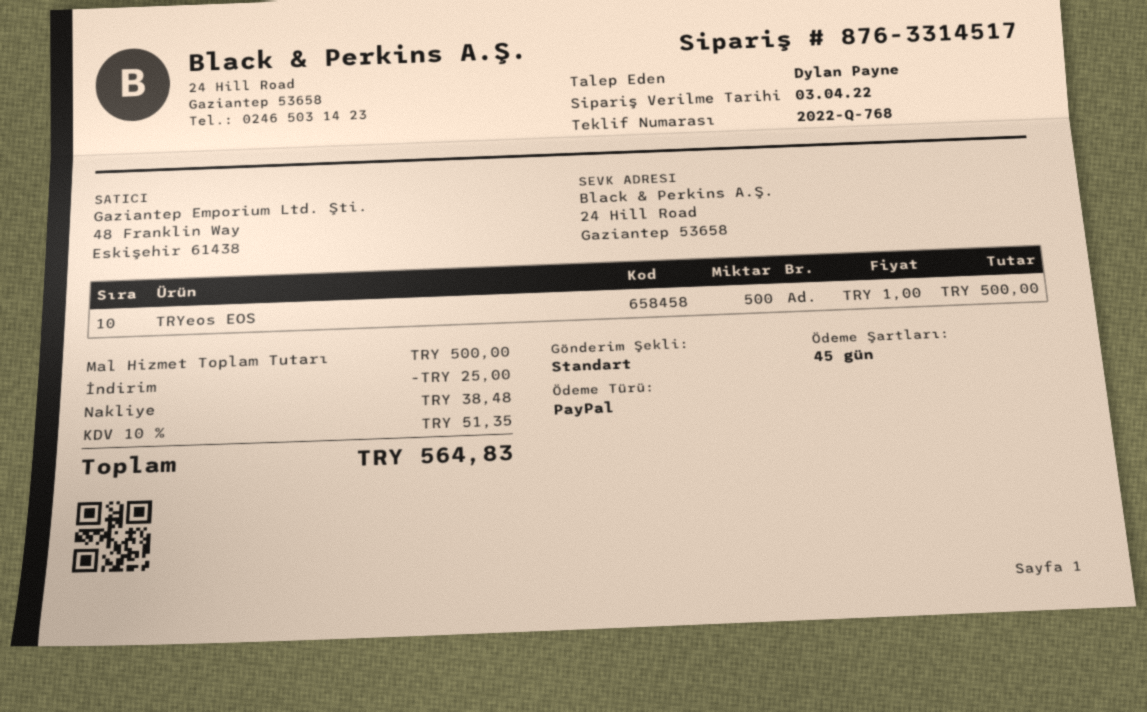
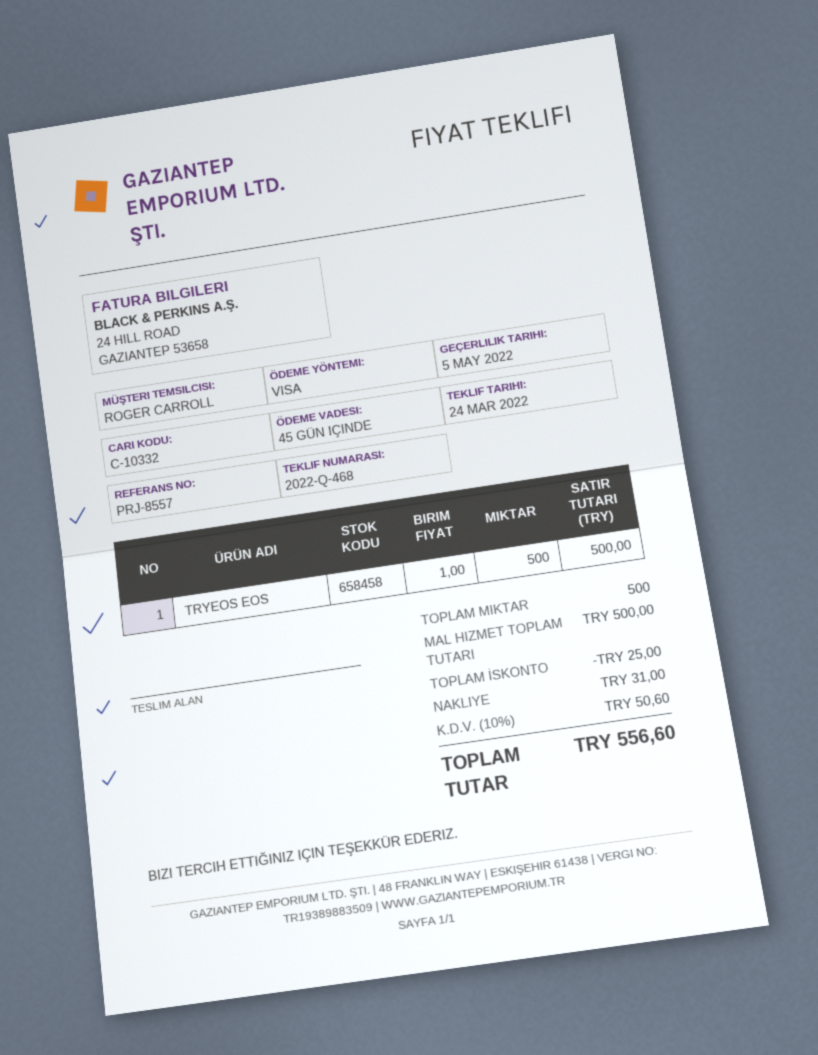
quote number: 2022-Q-768 -> 2022-Q-468
payment method: PayPal -> Visa
shipping: 38.48 -> 31.00
tax: 10% = 51.35 -> 10% = 50.60
total: 564.83 -> 556.60

